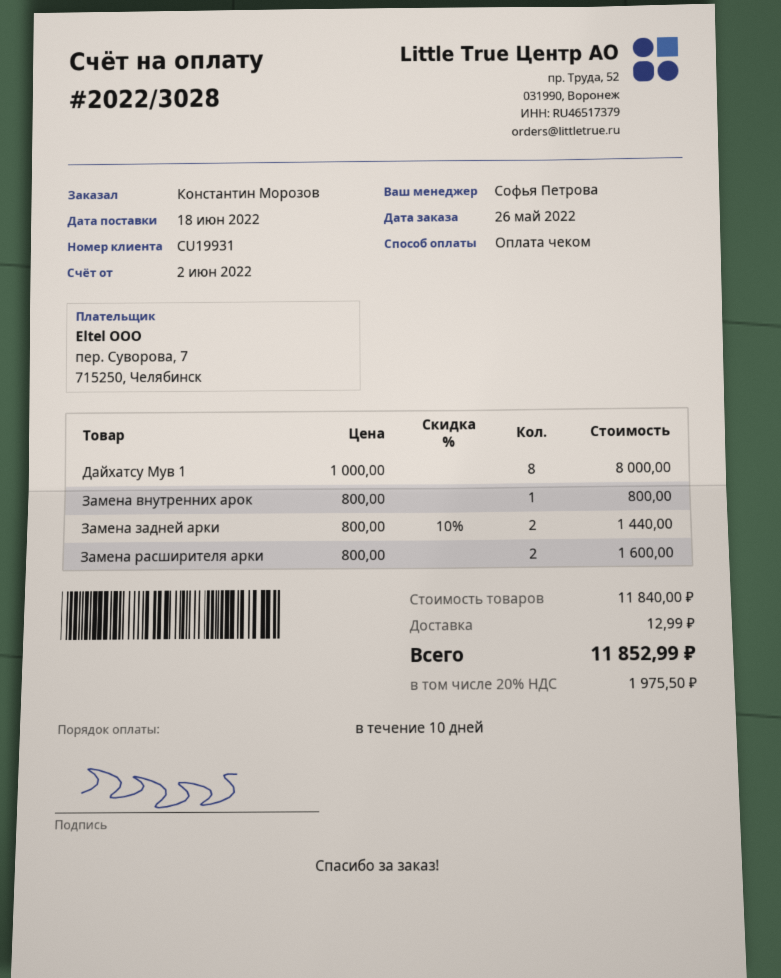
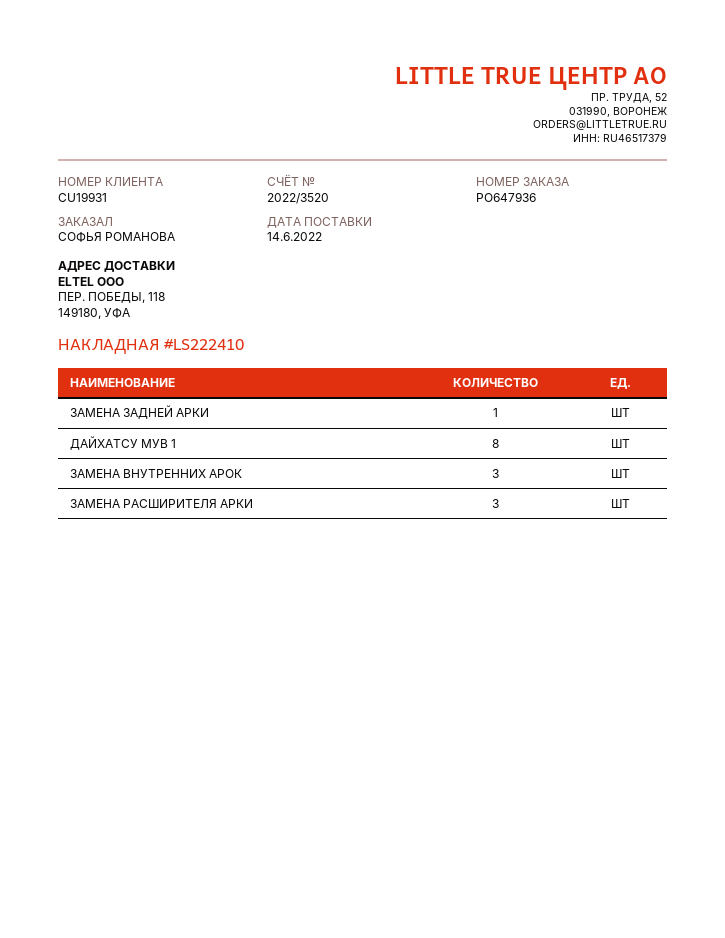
delivery date: 2022-06-18 -> 2022-06-14
invoice number: 2022/3028 -> 2022/3520
ordered by: Константин Морозов -> СОФЬЯ РОМАНОВА
Замена внутренних арок: 1 -> 3
Замена задней арки: 2 -> 1
Замена расширителя арки: 2 -> 3

